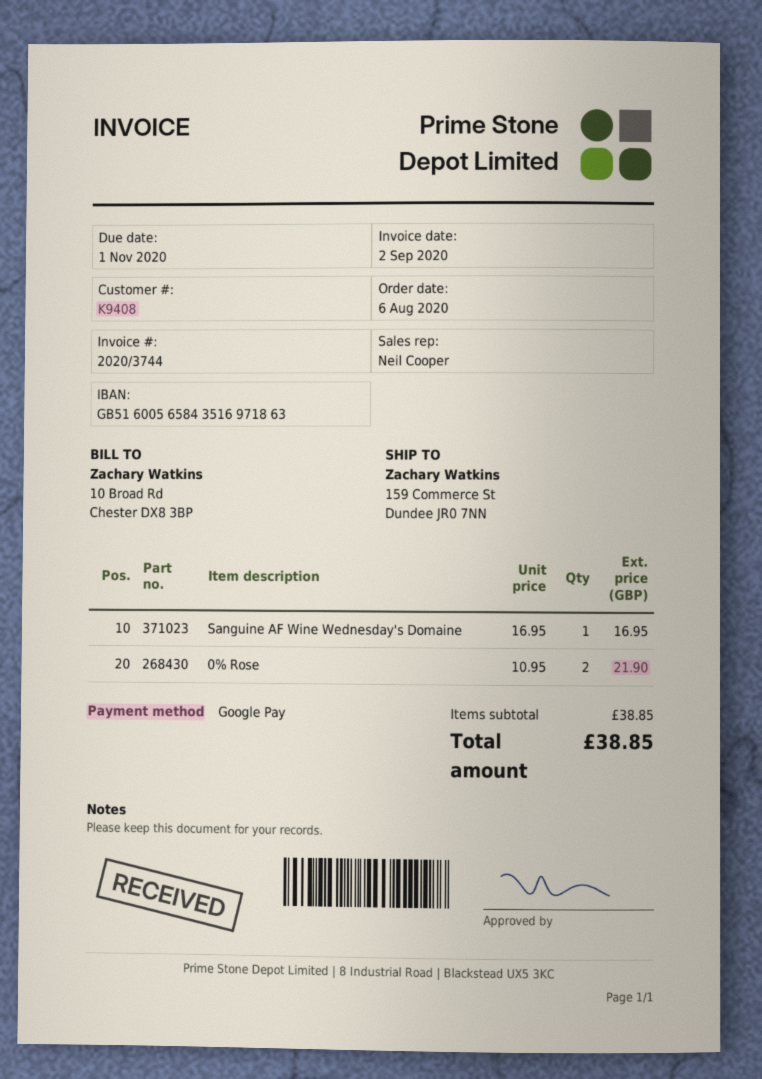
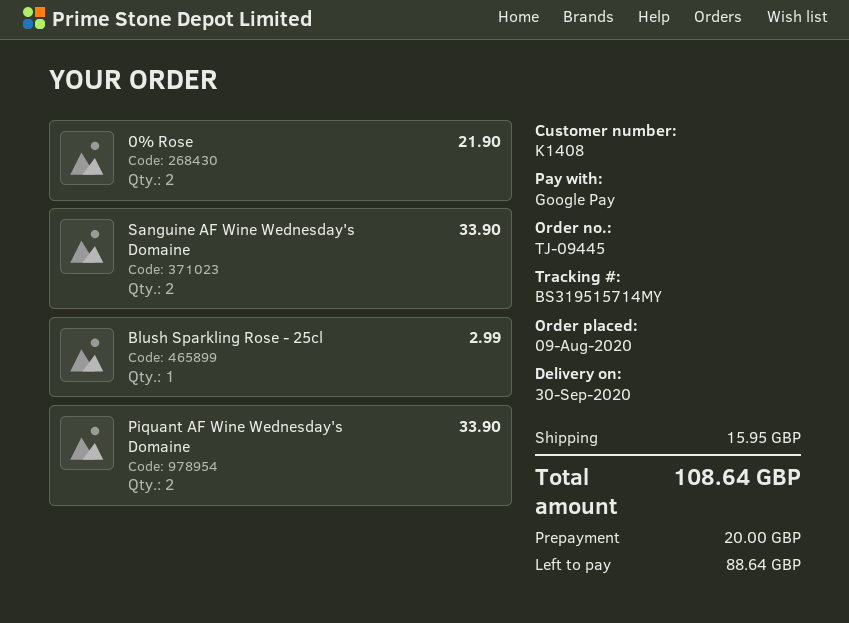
order date: 2020-08-06 -> 2020-08-09
customer number: K9408 -> K1408
Sanguine AF Wine Wednesday's Domaine: 1 for 16.95 -> 2 for 33.90
Blush Sparkling Rose - 25cl: none -> 1 for 2.99
Piquant AF Wine Wednesday's Domaine: none -> 2 for 33.90
shipping: none -> 15.95
total: 38.85 -> 108.64

